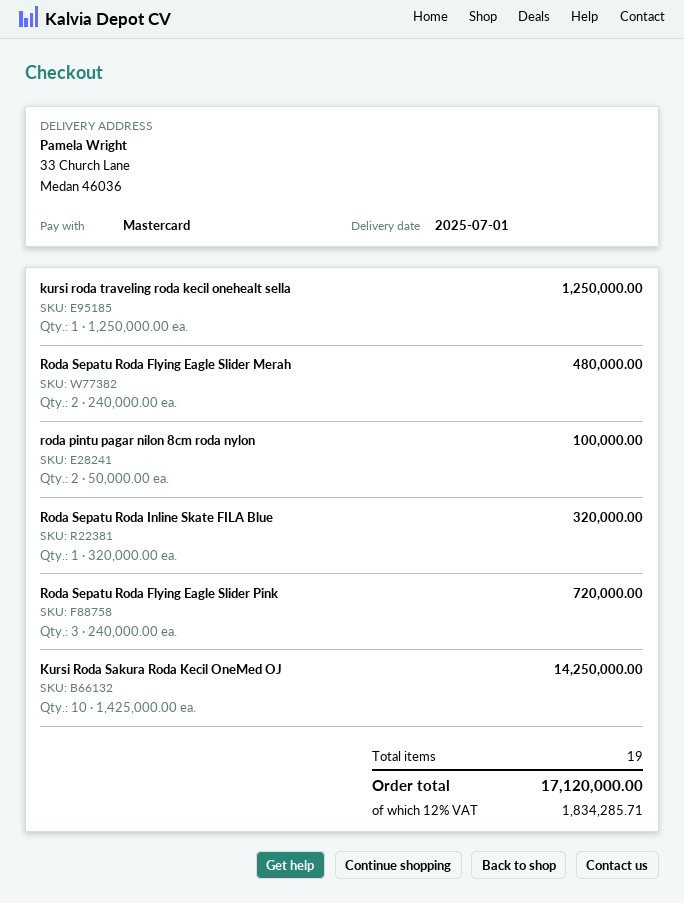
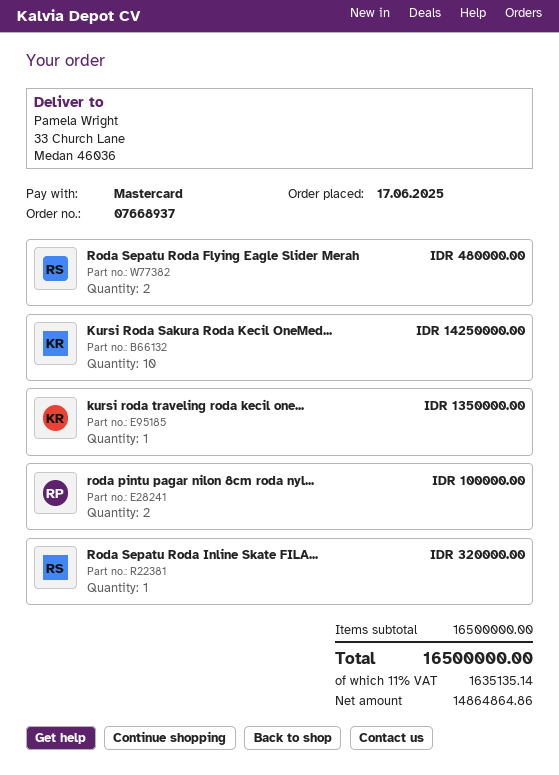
kursi roda traveling roda kecil onehealt sella: 1 for 1250000.00 -> 1 for 1350000.00
Roda Sepatu Roda Flying Eagle Slider Pink: 3 for 720000.00 -> none
tax: 12% = 1834285.71 -> 11% = 1635135.14
total: 17120000.00 -> 16500000.00

